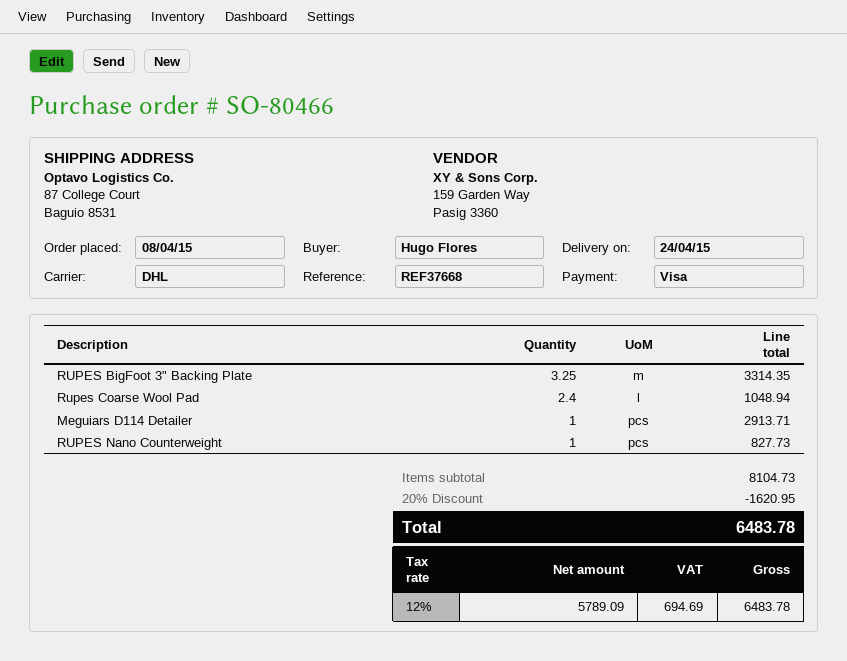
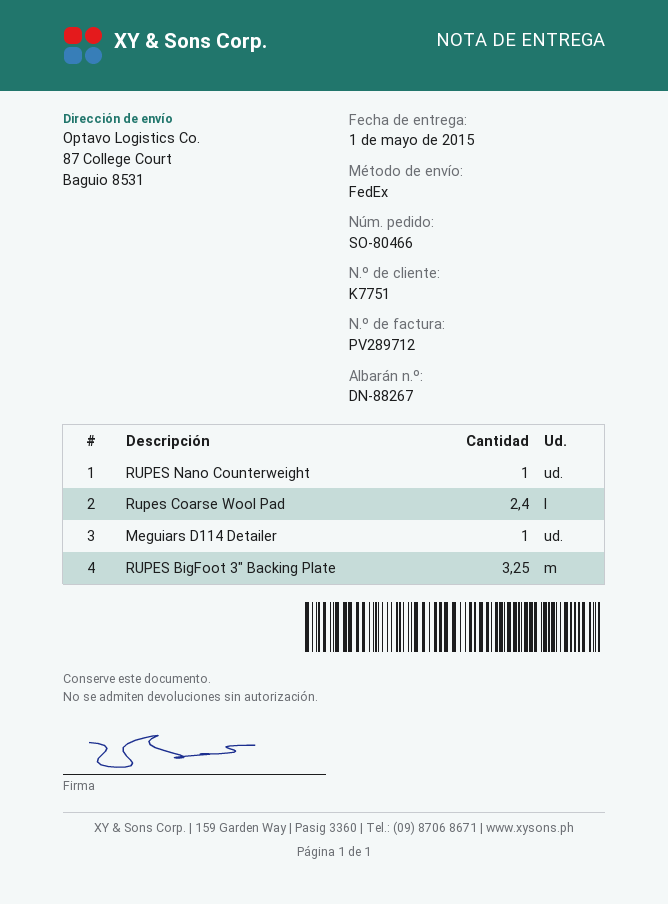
delivery date: 2015-04-24 -> 2015-05-01
shipping method: DHL -> FedEx

